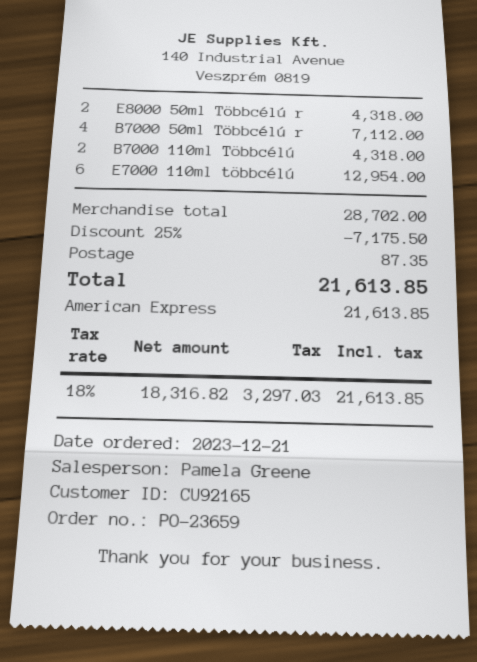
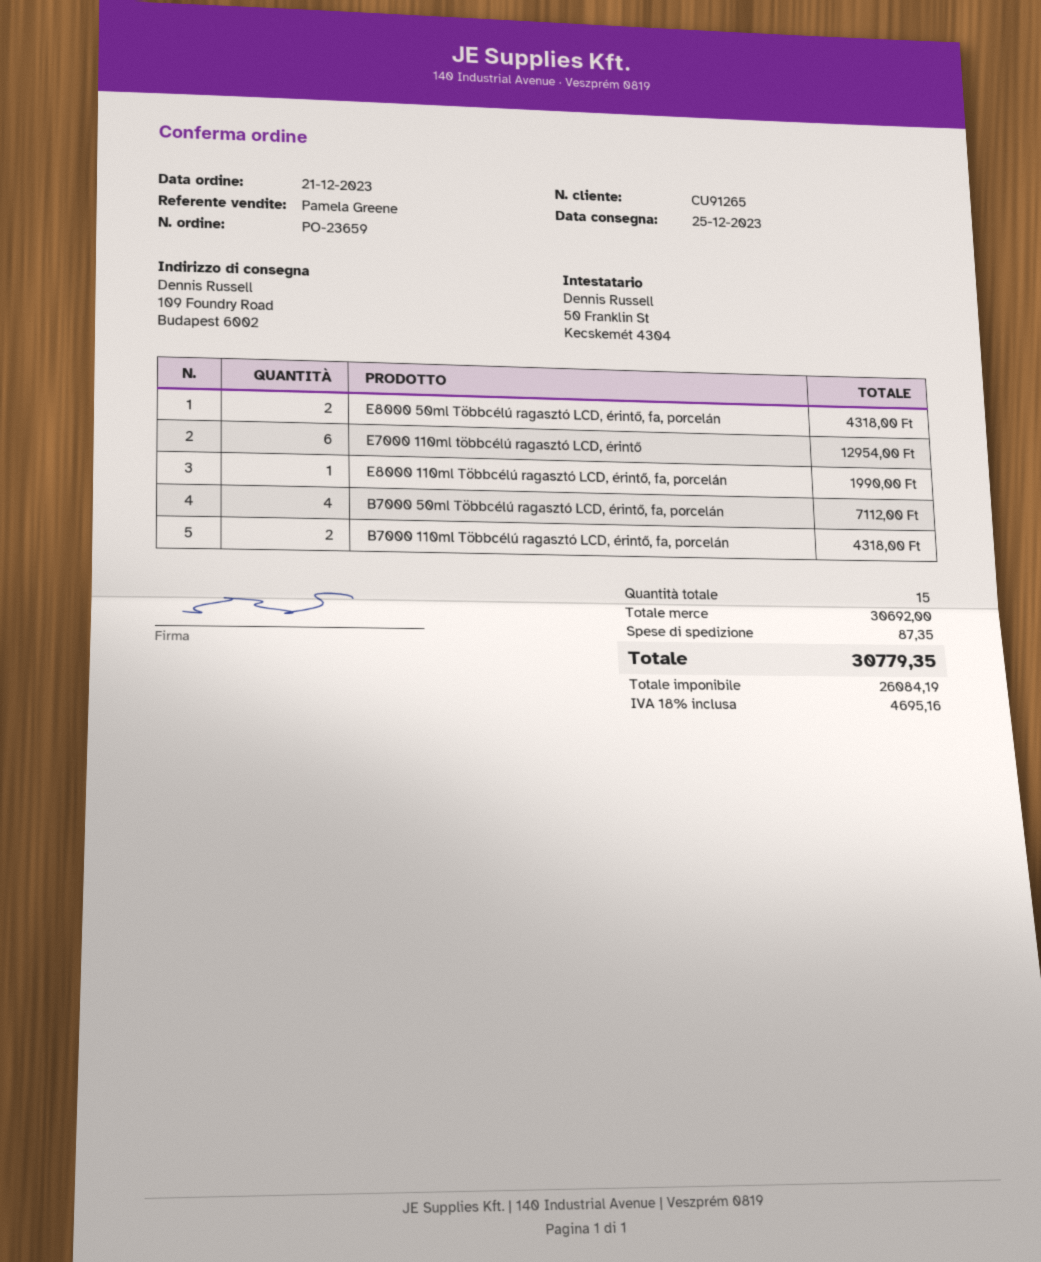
customer number: CU92165 -> CU91265
E8000 110ml Többcélú ragasztó LCD, érintő, fa, porcelán: none -> 1 for 1990.00
subtotal: 28702.00 -> 30692.00
discount: 25% = 7175.50 -> none
net: 18316.82 -> 26084.19
tax: 18% = 3297.03 -> 18% = 4695.16
total: 21613.85 -> 30779.35

